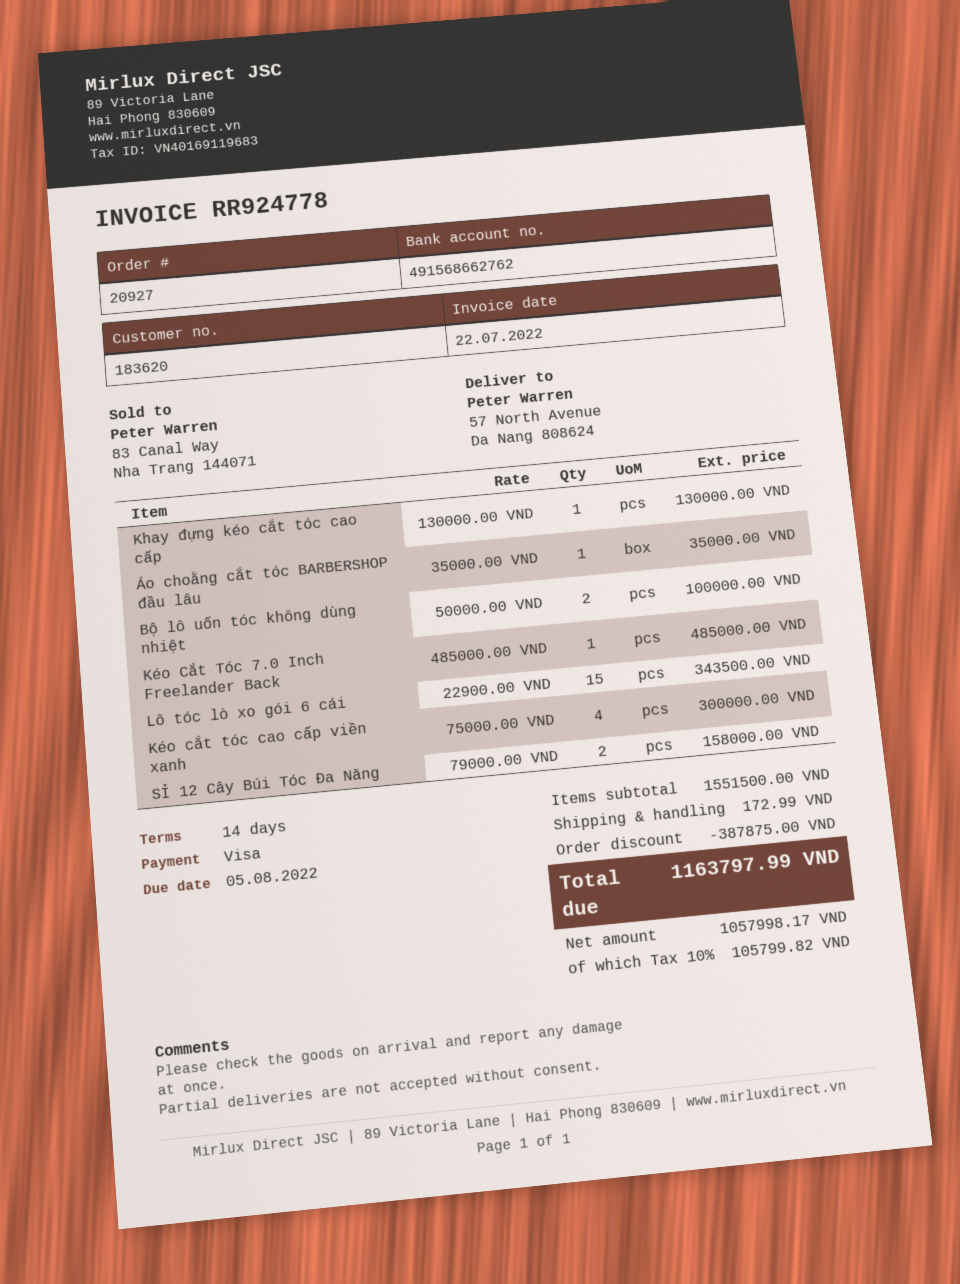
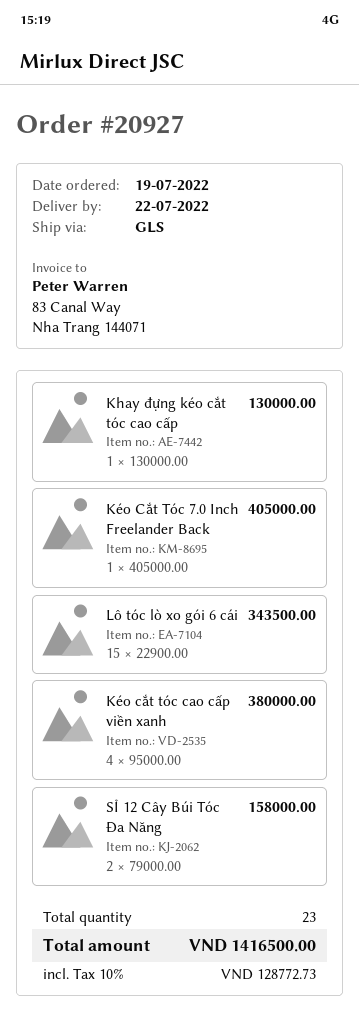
Áo choằng cắt tóc BARBERSHOP đầu lâu: 1 x 35000.00 = 35000.00 -> none
Bộ lô uốn tóc không dùng nhiệt: 2 x 50000.00 = 100000.00 -> none
Kéo Cắt Tóc 7.0 Inch Freelander Back: 1 x 485000.00 = 485000.00 -> 1 x 405000.00 = 405000.00
Kéo cắt tóc cao cấp viền xanh: 4 x 75000.00 = 300000.00 -> 4 x 95000.00 = 380000.00
discount: 387875.00 -> none
shipping: 172.99 -> none
tax: 10% = 105799.82 -> 10% = 128772.73
total: 1163797.99 -> 1416500.00

